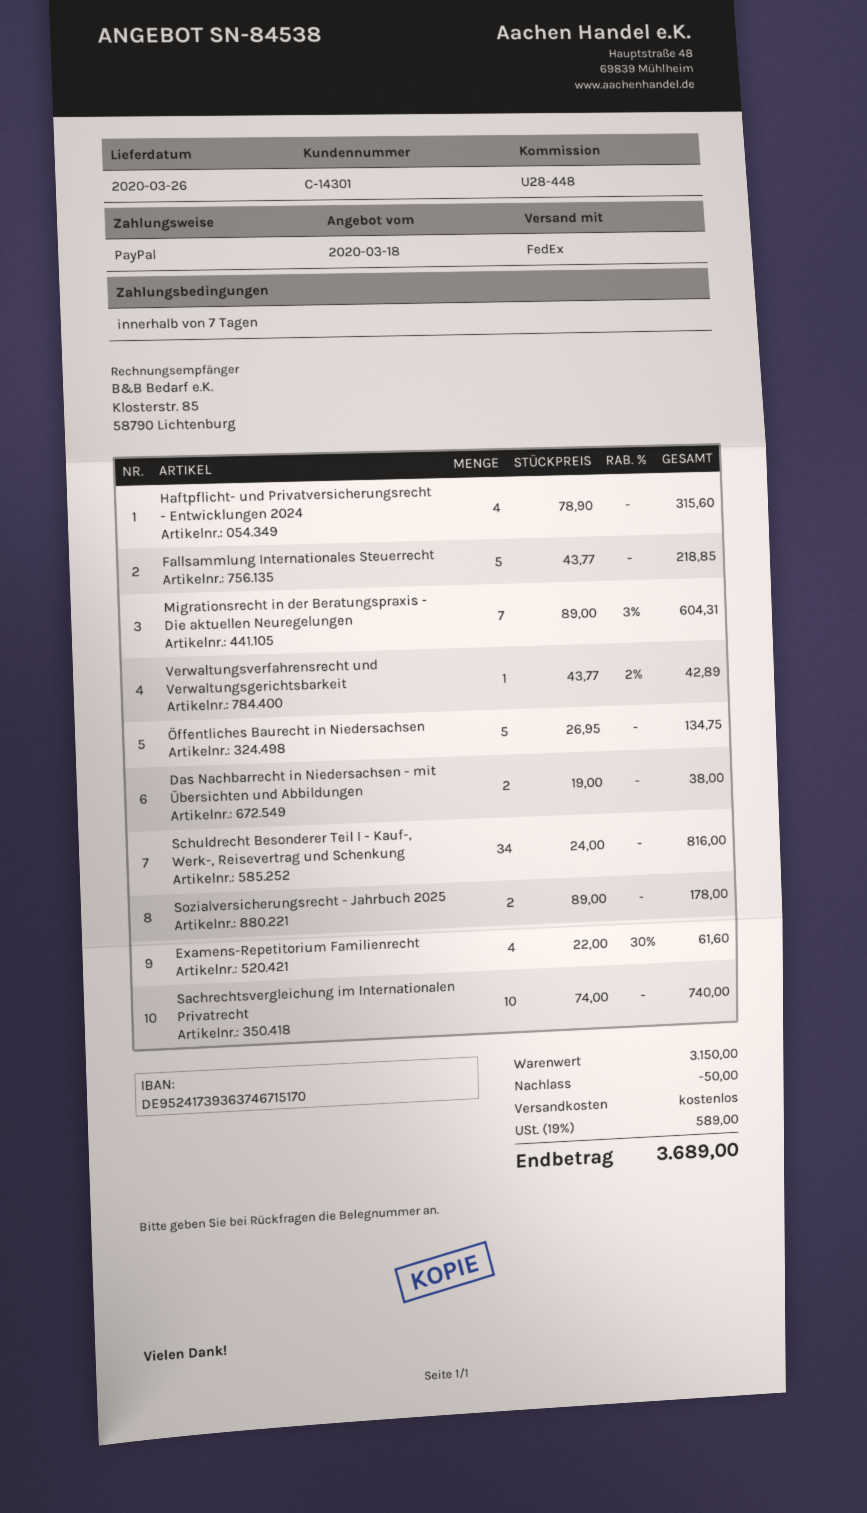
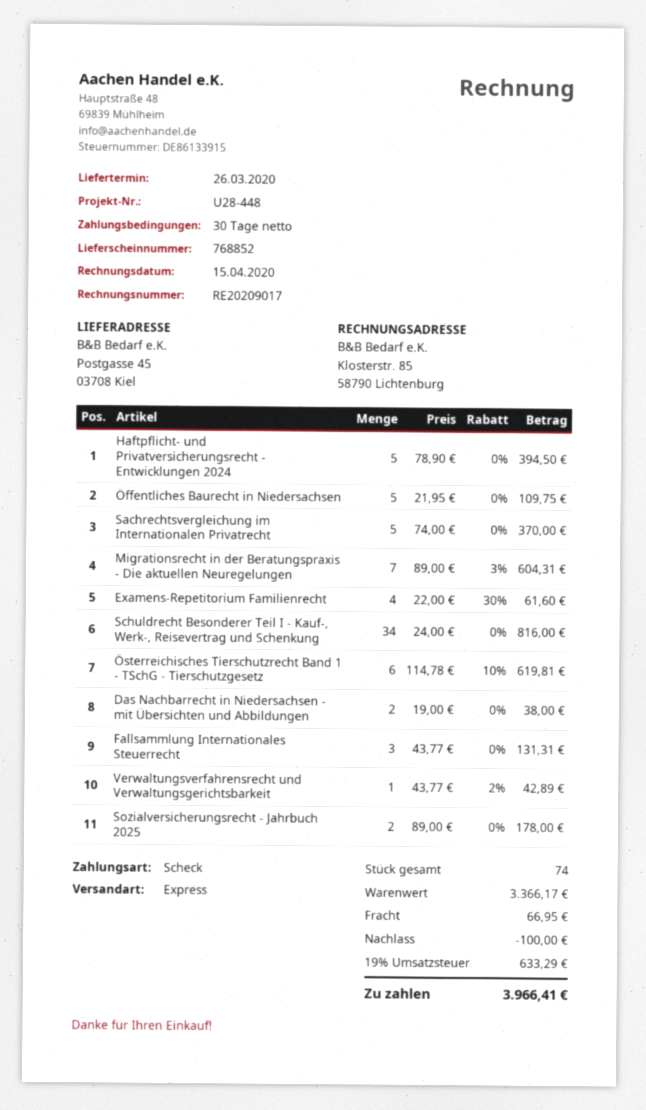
payment terms: 7 days -> 30 days
payment method: PayPal -> cheque
shipping method: FedEx -> express
Haftpflicht- und Privatversicherungsrecht - Entwicklungen 2024: 4 x 78.90 = 315.60 -> 5 x 78.90 = 394.50
Fallsammlung Internationales Steuerrecht: 5 x 43.77 = 218.85 -> 3 x 43.77 = 131.31
Öffentliches Baurecht in Niedersachsen: 5 x 26.95 = 134.75 -> 5 x 21.95 = 109.75
Sachrechtsvergleichung im Internationalen Privatrecht: 10 x 74.00 = 740.00 -> 5 x 74.00 = 370.00
Österreichisches Tierschutzrecht Band 1 - TSchG - Tierschutzgesetz: none -> 6 x 114.78 - 10% = 619.81
subtotal: 3150.00 -> 3366.17
discount: 50.00 -> 100.00
shipping: 0.00 -> 66.95
tax: 19% = 589.00 -> 19% = 633.29
total: 3689.00 -> 3966.41

